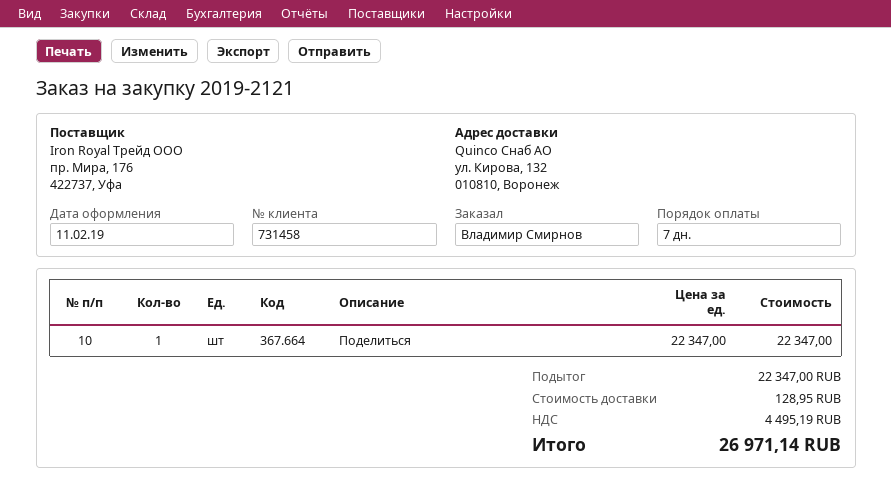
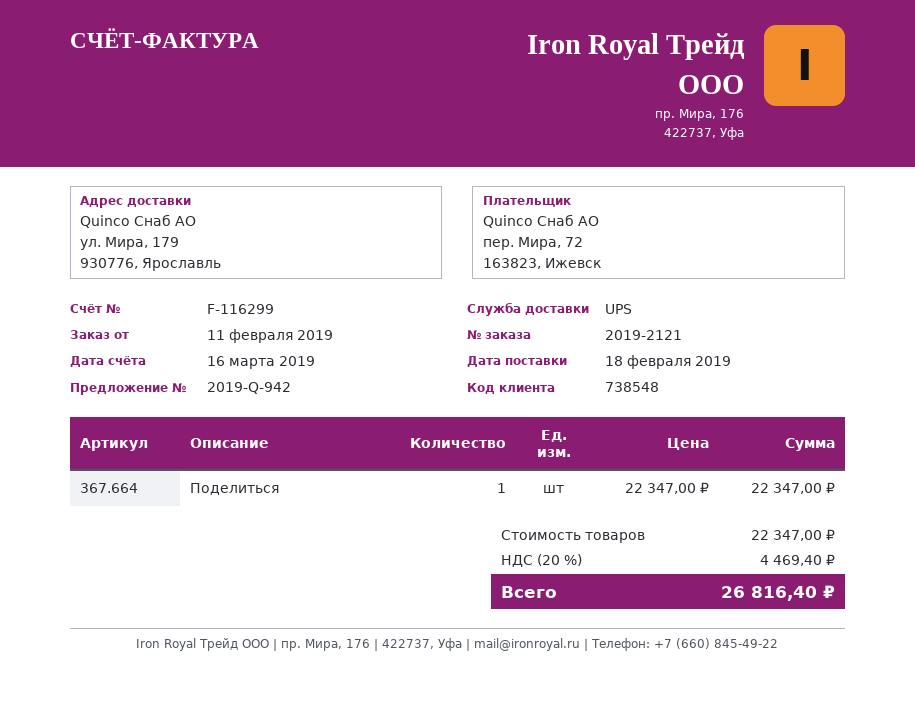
customer number: 731458 -> 738548
ship to: ул. Кирова, 132, 010810, Воронеж -> ул. Мира, 179, 930776, Ярославль
shipping: 128.95 -> none
tax: 4495.19 -> 4469.40
total: 26971.14 -> 26816.40

